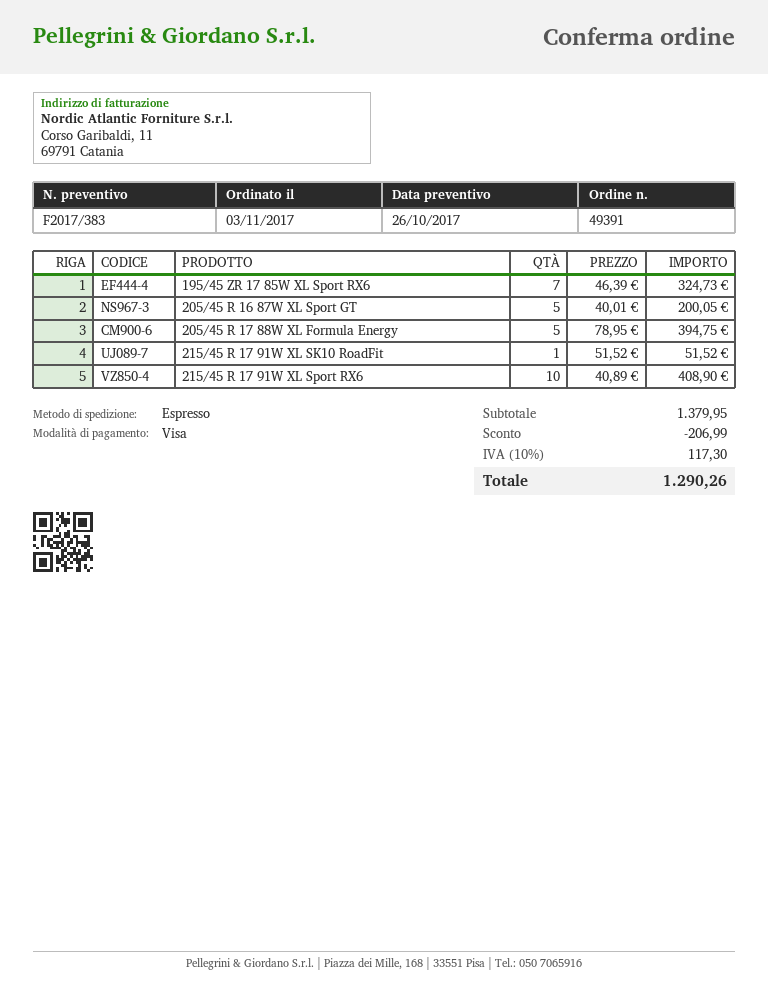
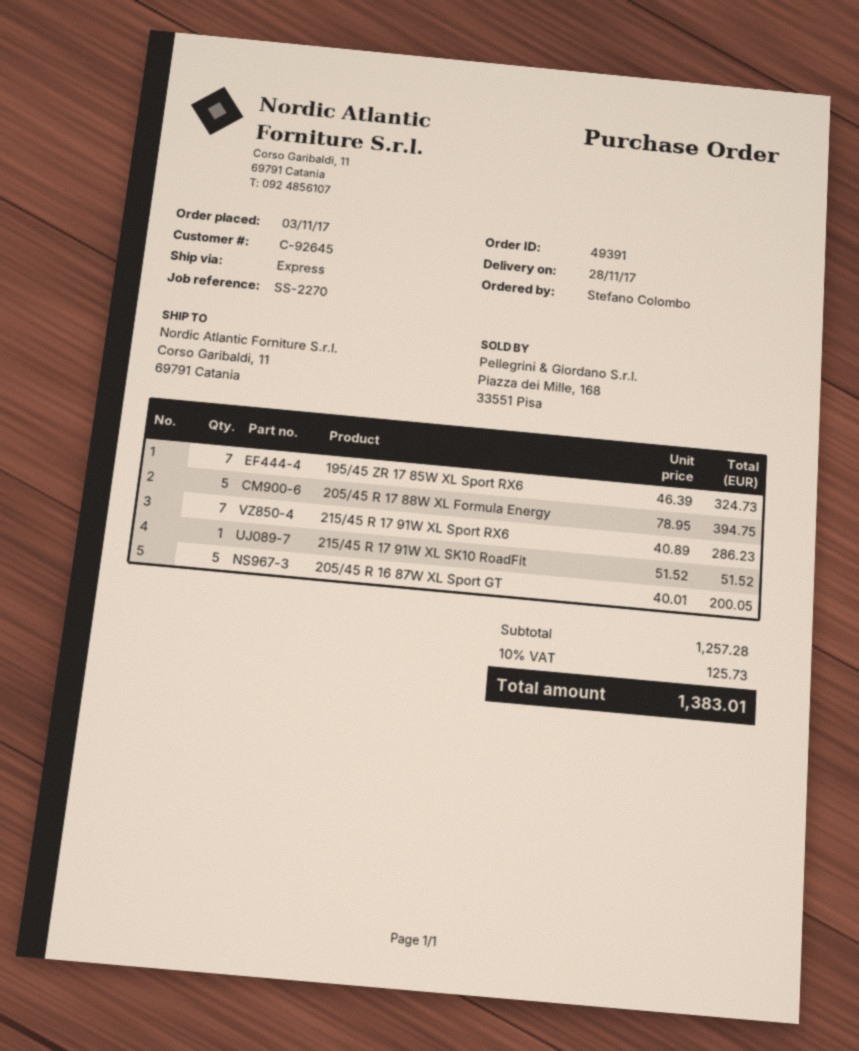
215/45 R 17 91W XL Sport RX6: 10 x 40.89 = 408.90 -> 7 x 40.89 = 286.23
subtotal: 1379.95 -> 1257.28
discount: 206.99 -> none
tax: 10% = 117.30 -> 10% = 125.73
total: 1290.26 -> 1383.01

